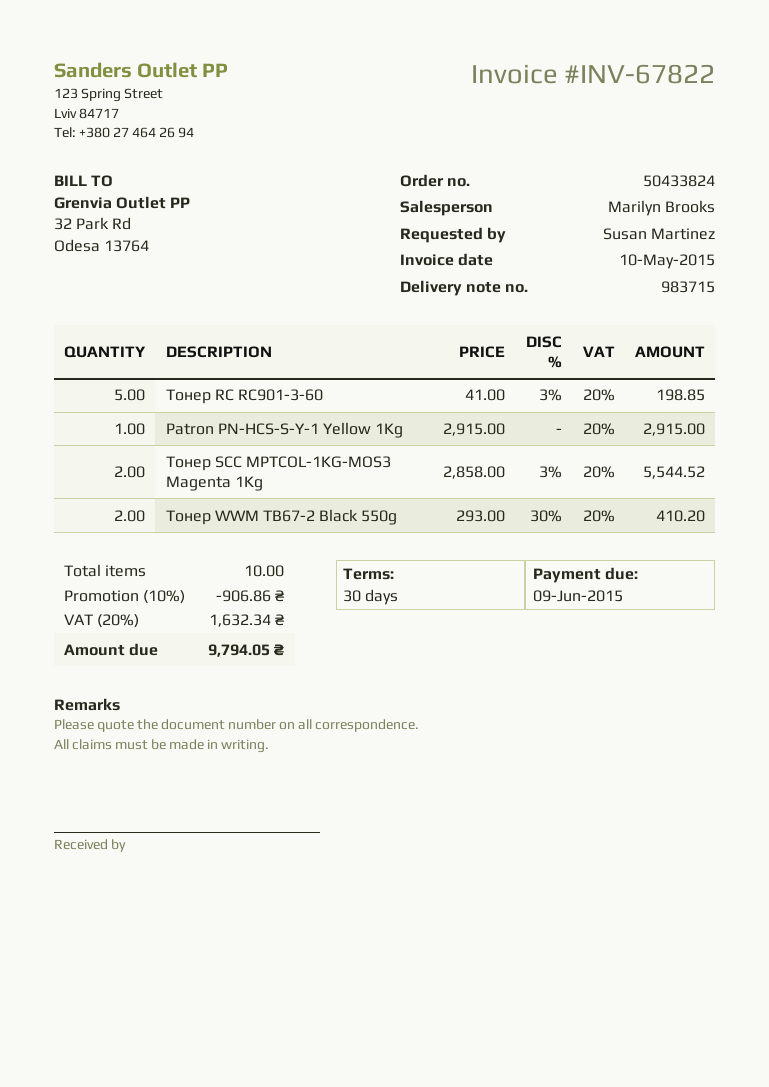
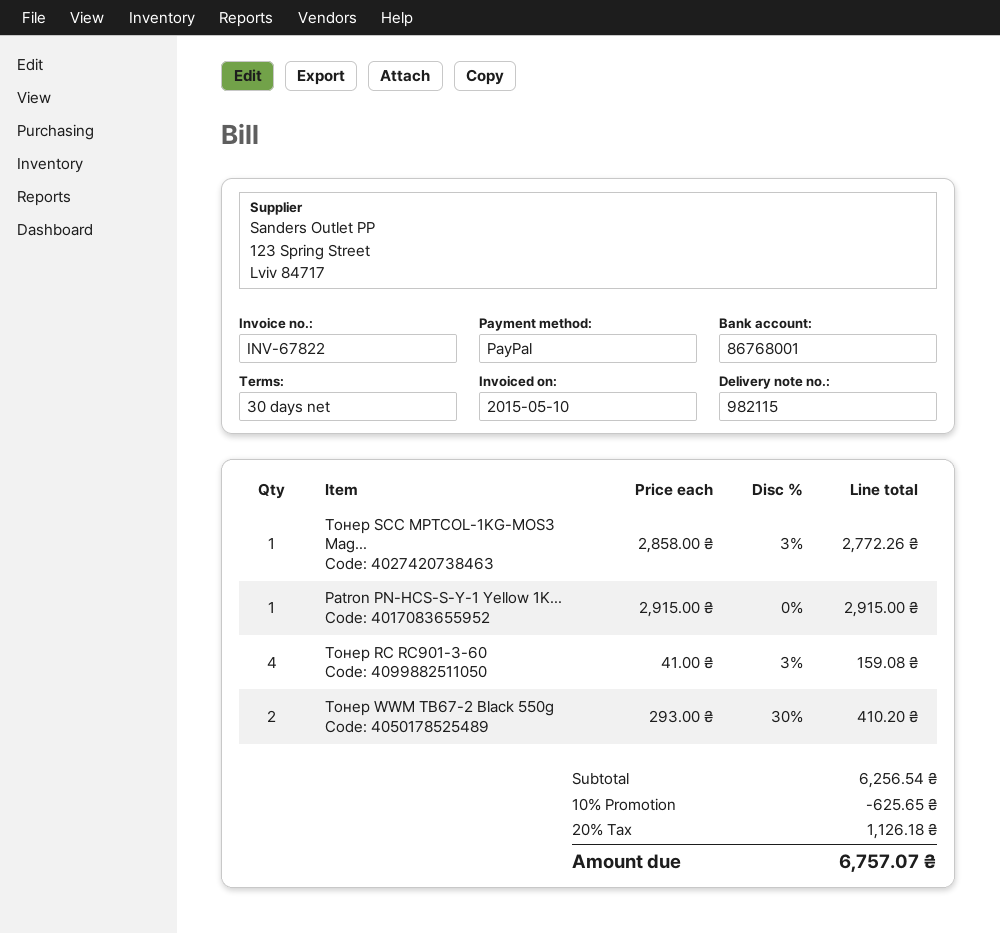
delivery note number: 983715 -> 982115
Тонер RC RC901-3-60: 5 x 41.00 - 3% = 198.85 -> 4 x 41.00 - 3% = 159.08
Тонер SCC MPTCOL-1KG-MOS3 Magenta 1Kg: 2 x 2858.00 - 3% = 5544.52 -> 1 x 2858.00 - 3% = 2772.26
discount: 10% = 906.86 -> 10% = 625.65
tax: 20% = 1632.34 -> 20% = 1126.18
total: 9794.05 -> 6757.07

